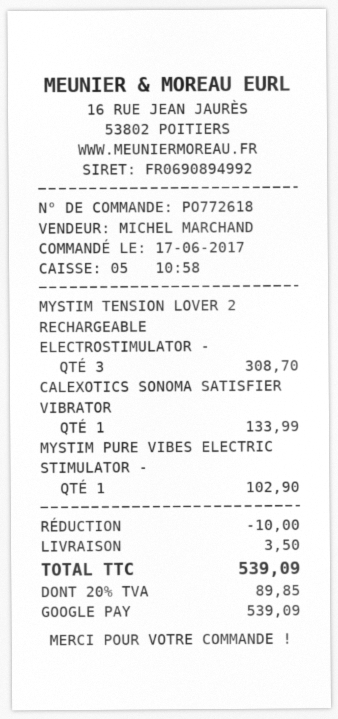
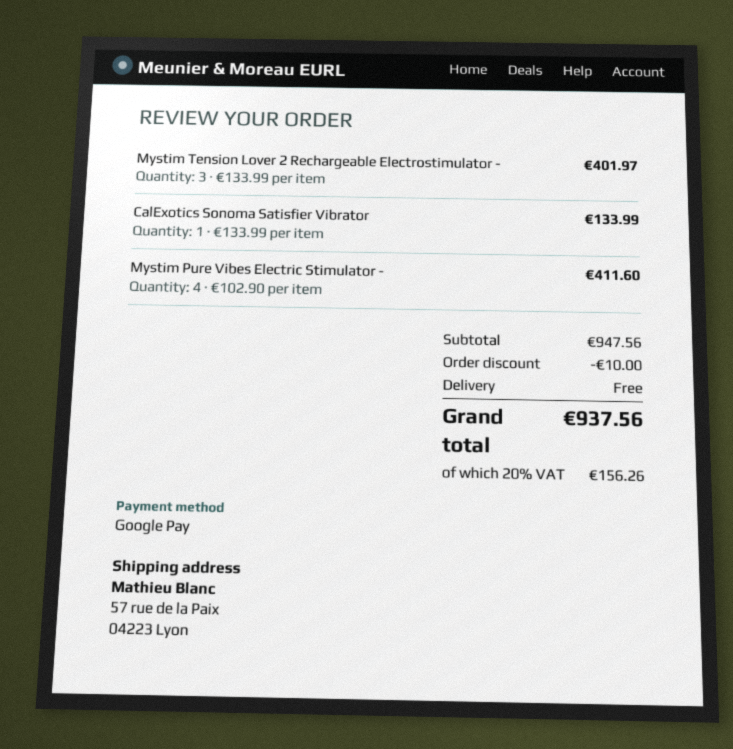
MYSTIM TENSION LOVER 2 RECHARGEABLE ELECTROSTIMULATOR -: 3 for 308.70 -> 3 for 401.97
MYSTIM PURE VIBES ELECTRIC STIMULATOR -: 1 for 102.90 -> 4 for 411.60
shipping: 3.50 -> 0.00
tax: 20% = 89.85 -> 20% = 156.26
total: 539.09 -> 937.56

